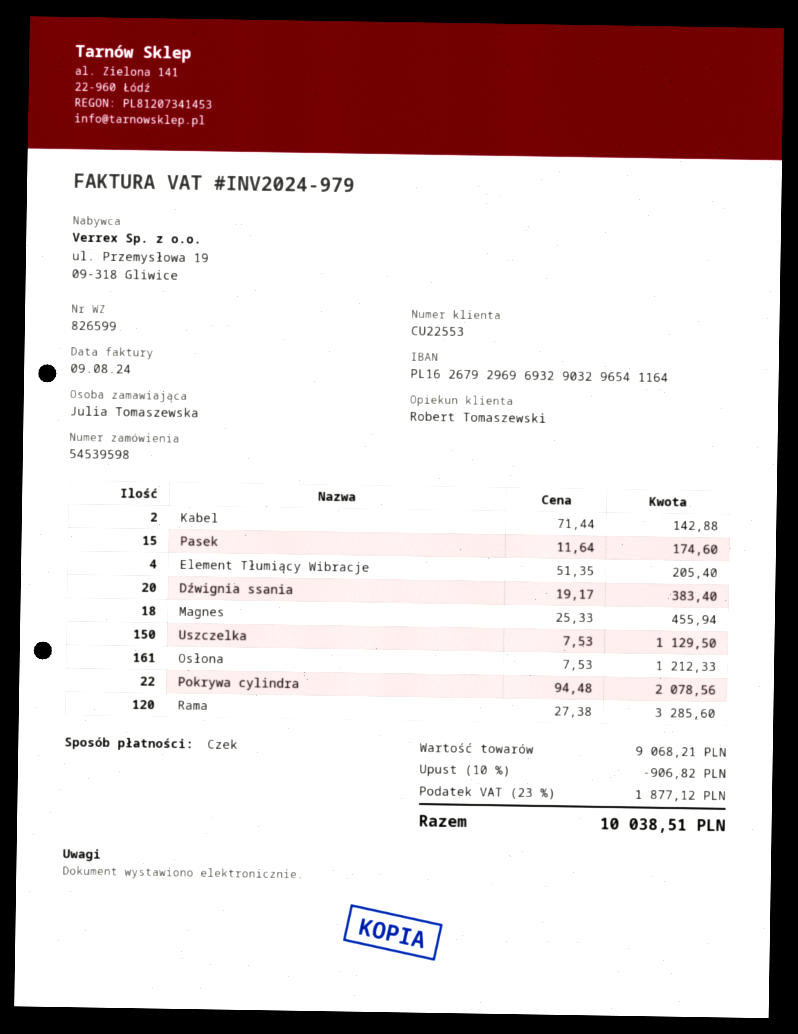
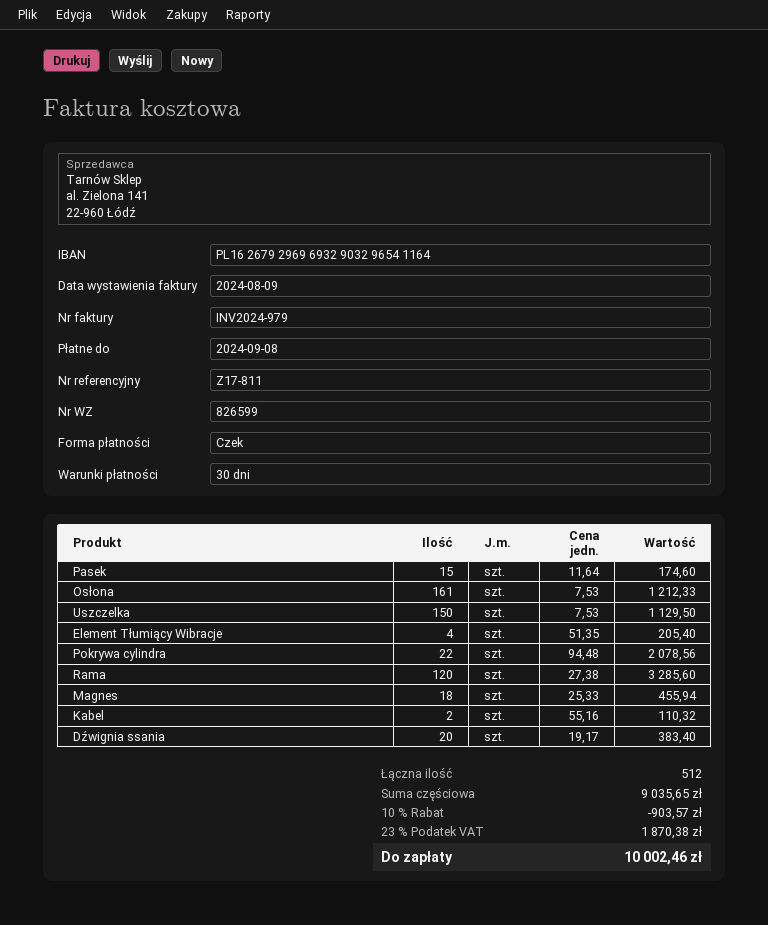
Kabel: 2 x 71.44 = 142.88 -> 2 x 55.16 = 110.32
subtotal: 9068.21 -> 9035.65
discount: 10% = 906.82 -> 10% = 903.57
tax: 23% = 1877.12 -> 23% = 1870.38
total: 10038.51 -> 10002.46

